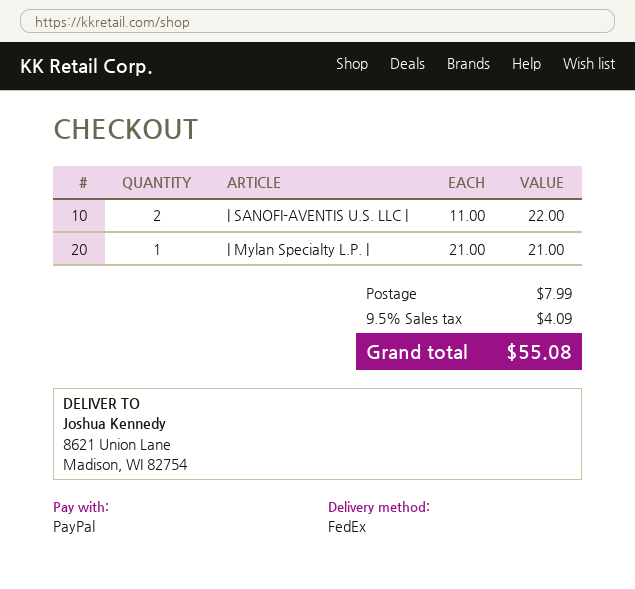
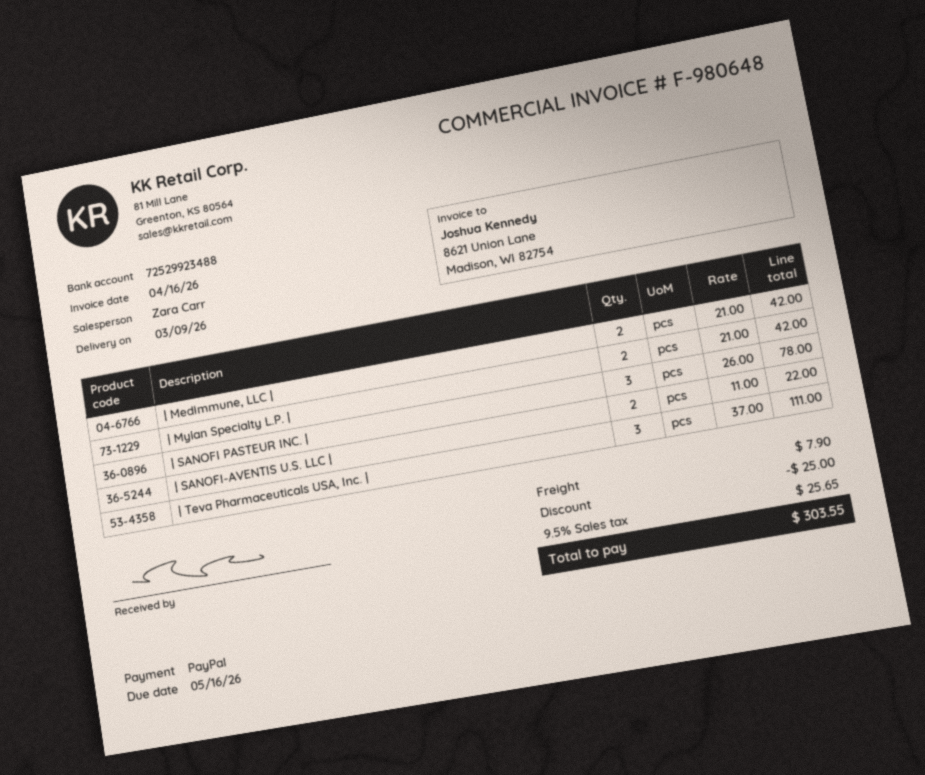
| Mylan Specialty L.P. |: 1 x 21.00 = 21.00 -> 2 x 21.00 = 42.00
| MedImmune, LLC |: none -> 2 x 21.00 = 42.00
| SANOFI PASTEUR INC. |: none -> 3 x 26.00 = 78.00
| Teva Pharmaceuticals USA, Inc. |: none -> 3 x 37.00 = 111.00
discount: none -> 25.00
shipping: 7.99 -> 7.90
tax: 9.5% = 4.09 -> 9.5% = 25.65
total: 55.08 -> 303.55

